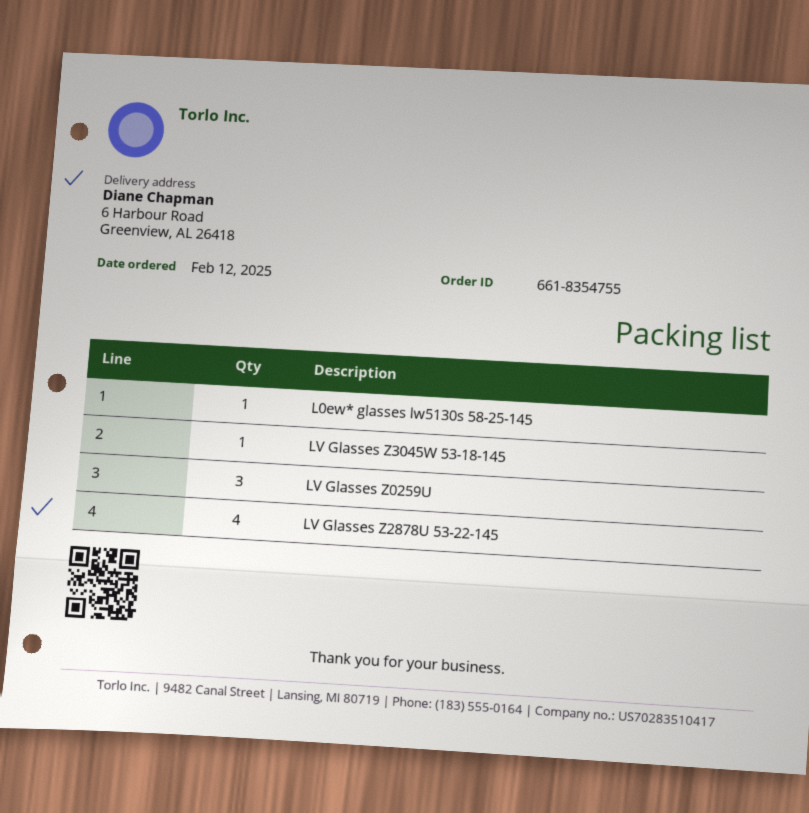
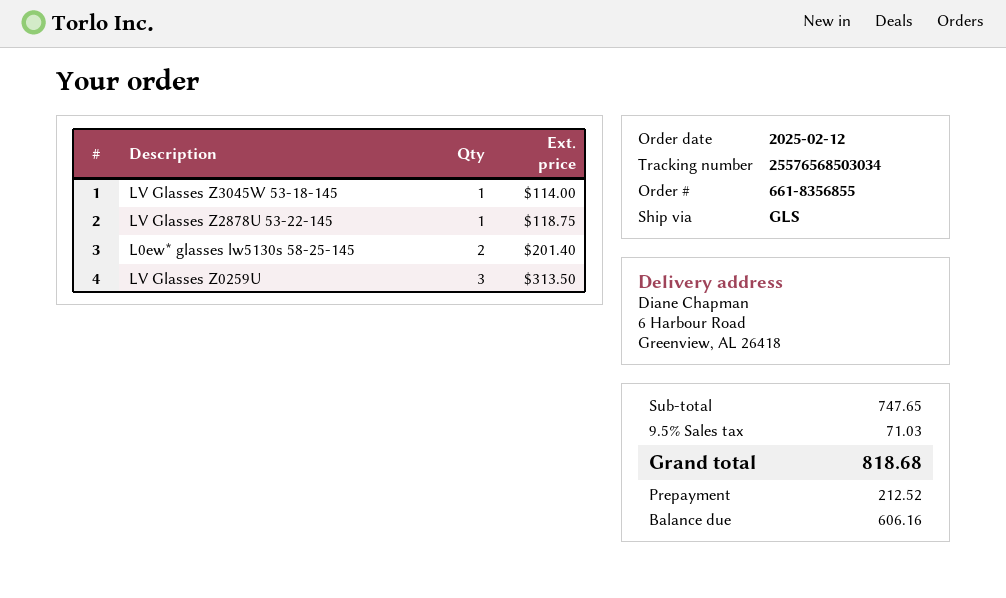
order number: 661-8354755 -> 661-8356855
L0ew* glasses lw5130s 58-25-145: 1 -> 2
LV Glasses Z2878U 53-22-145: 4 -> 1

